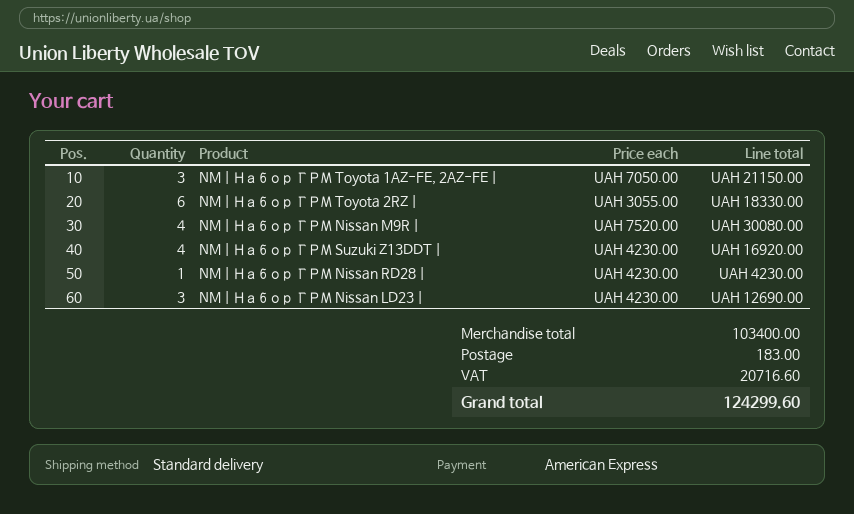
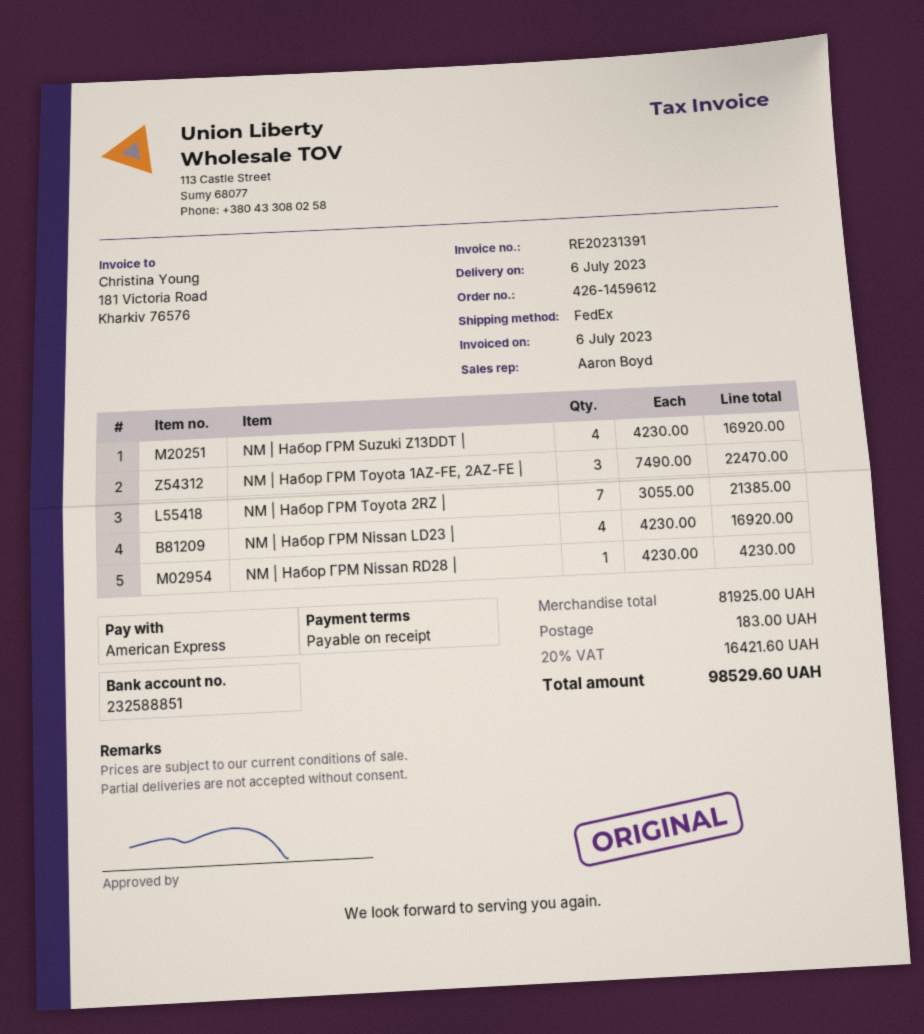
shipping method: standard -> FedEx
NM | Набор ГРМ Toyota 1AZ-FE, 2AZ-FE |: 3 x 7050.00 = 21150.00 -> 3 x 7490.00 = 22470.00
NM | Набор ГРМ Toyota 2RZ |: 6 x 3055.00 = 18330.00 -> 7 x 3055.00 = 21385.00
NM | Набор ГРМ Nissan M9R |: 4 x 7520.00 = 30080.00 -> none
NM | Набор ГРМ Nissan LD23 |: 3 x 4230.00 = 12690.00 -> 4 x 4230.00 = 16920.00
subtotal: 103400.00 -> 81925.00
tax: 20716.60 -> 16421.60
total: 124299.60 -> 98529.60

